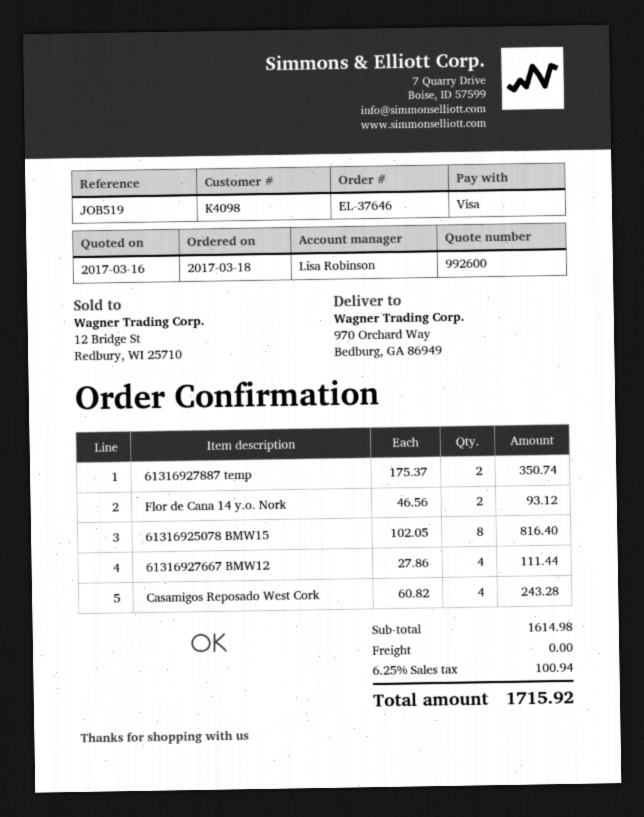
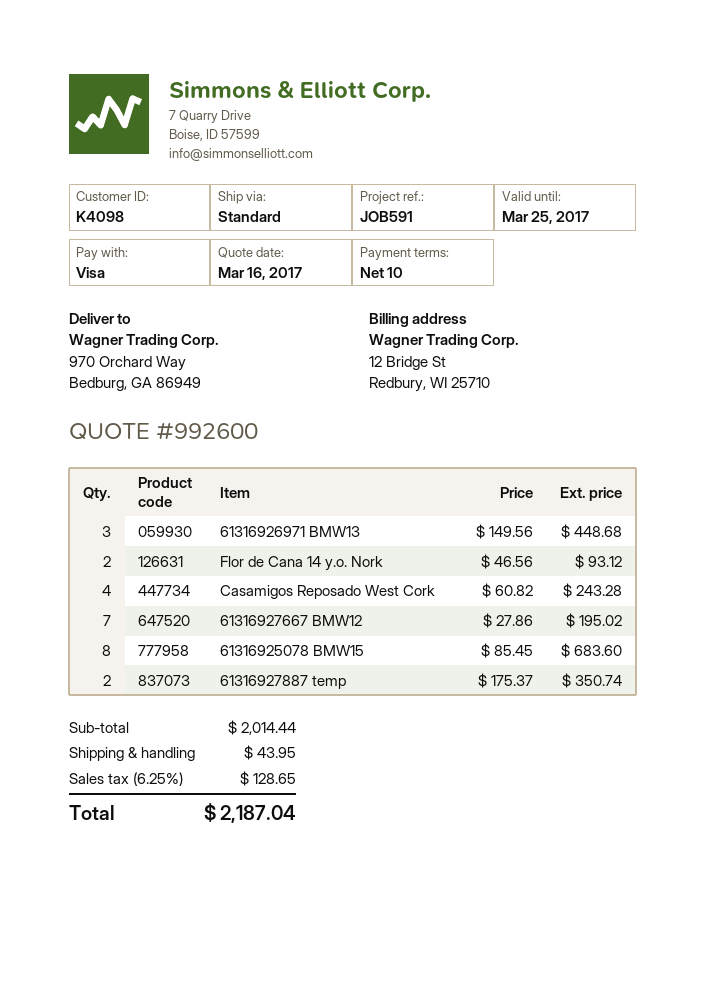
reference: JOB519 -> JOB591
61316925078 BMW15: 8 x 102.05 = 816.40 -> 8 x 85.45 = 683.60
61316927667 BMW12: 4 x 27.86 = 111.44 -> 7 x 27.86 = 195.02
61316926971 BMW13: none -> 3 x 149.56 = 448.68
subtotal: 1614.98 -> 2014.44
shipping: 0.00 -> 43.95
tax: 6.25% = 100.94 -> 6.25% = 128.65
total: 1715.92 -> 2187.04

